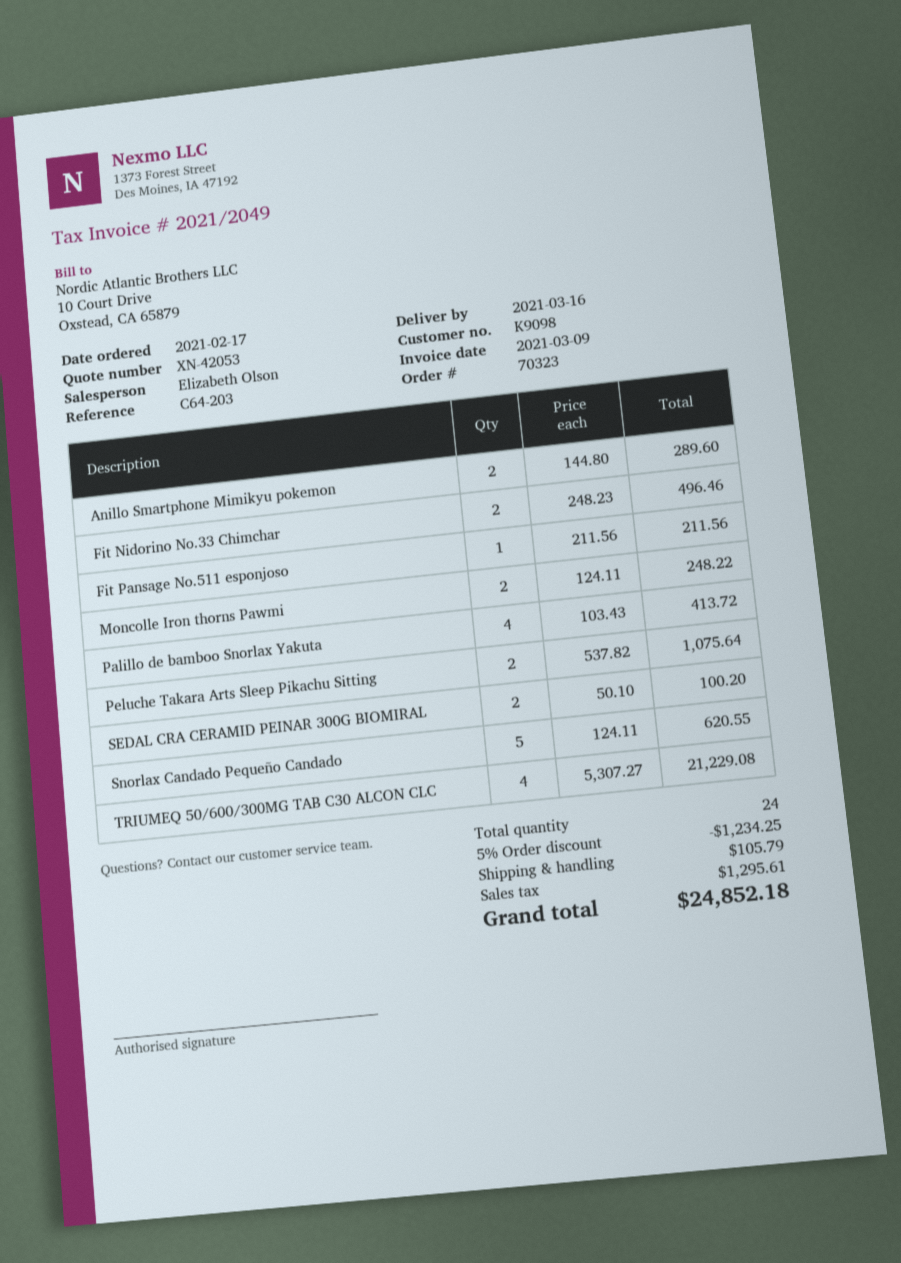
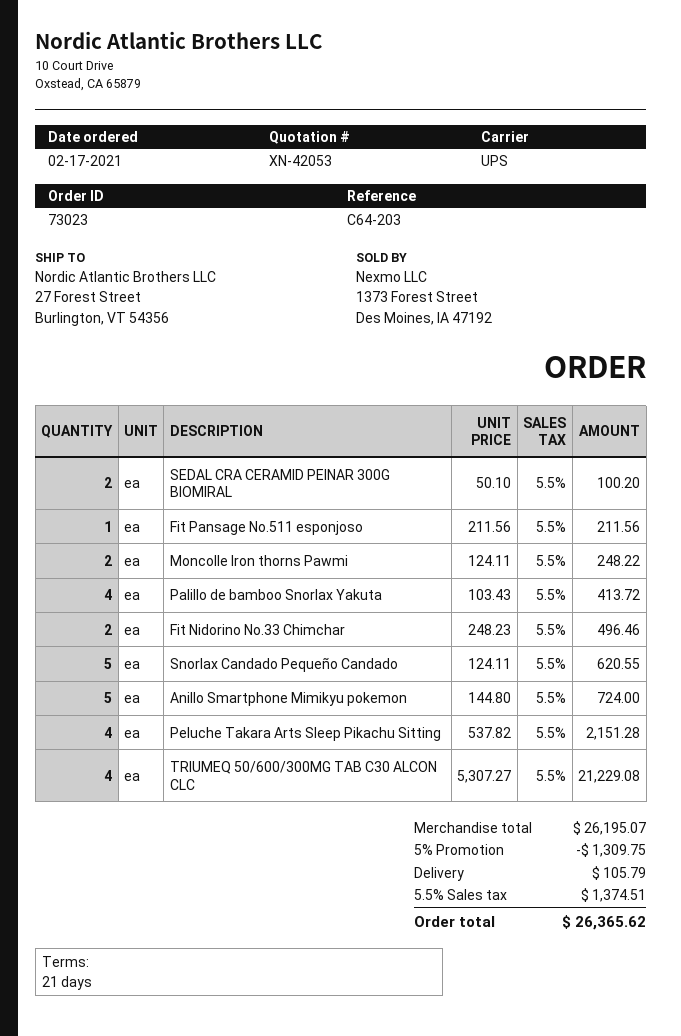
order number: 70323 -> 73023
Anillo Smartphone Mimikyu pokemon: 2 x 144.80 = 289.60 -> 5 x 144.80 = 724.00
Peluche Takara Arts Sleep Pikachu Sitting: 2 x 537.82 = 1075.64 -> 4 x 537.82 = 2151.28
discount: 5% = 1234.25 -> 5% = 1309.75
tax: 1295.61 -> 1374.51
total: 24852.18 -> 26365.62

